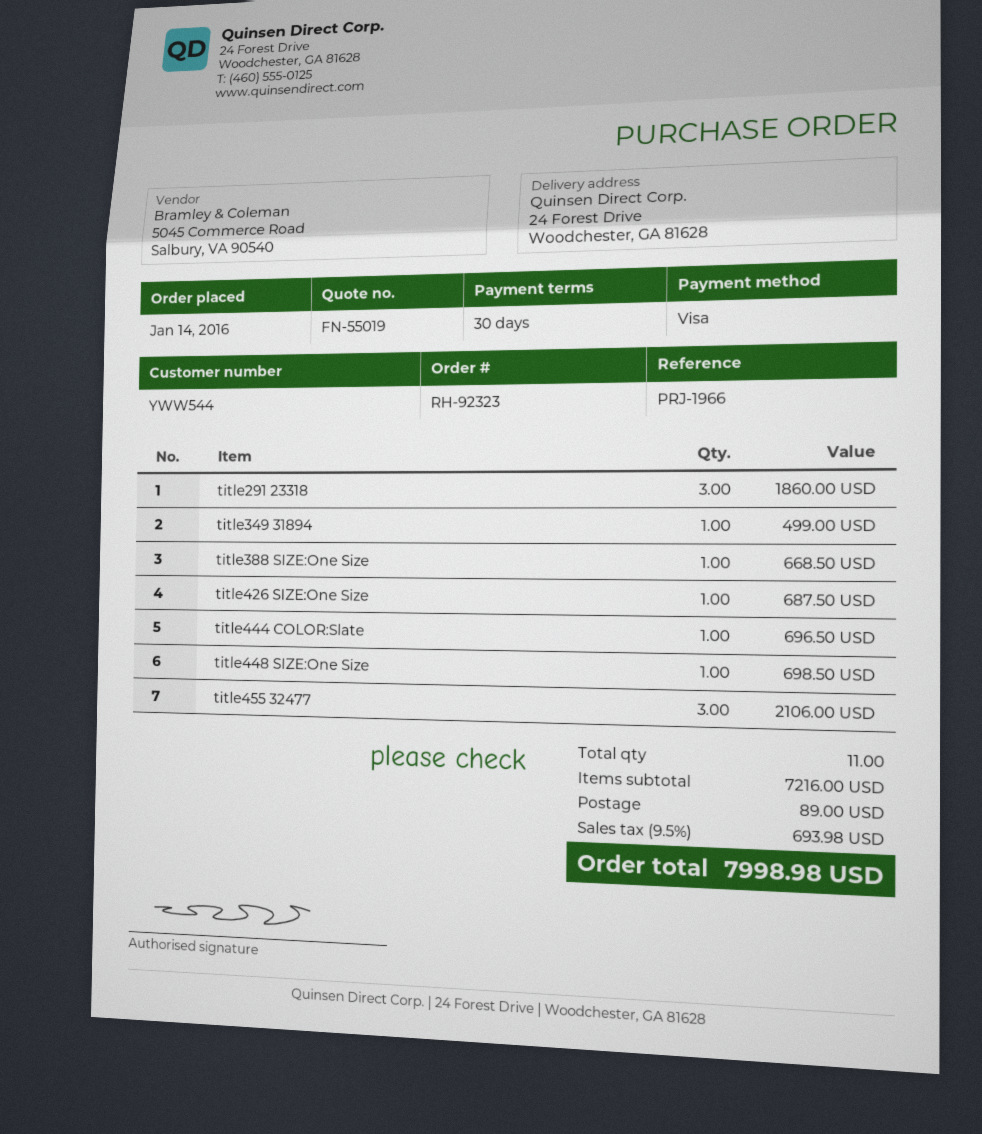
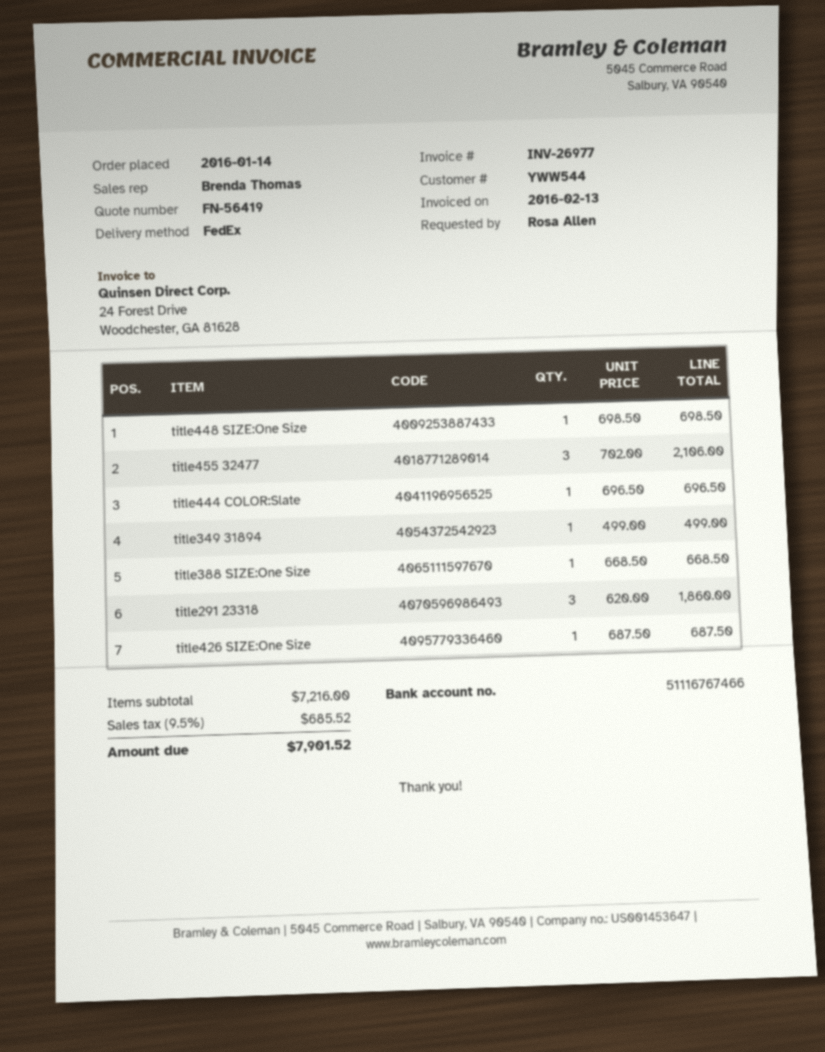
quote number: FN-55019 -> FN-56419
shipping: 89.00 -> none
tax: 9.5% = 693.98 -> 9.5% = 685.52
total: 7998.98 -> 7901.52

